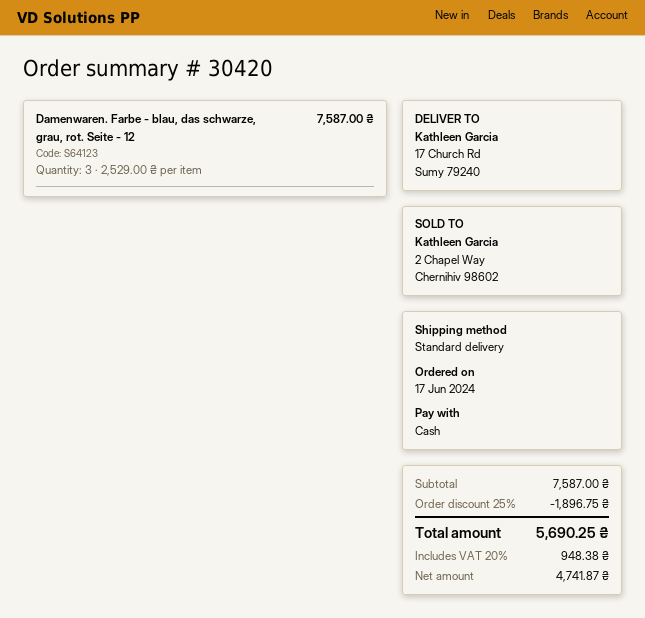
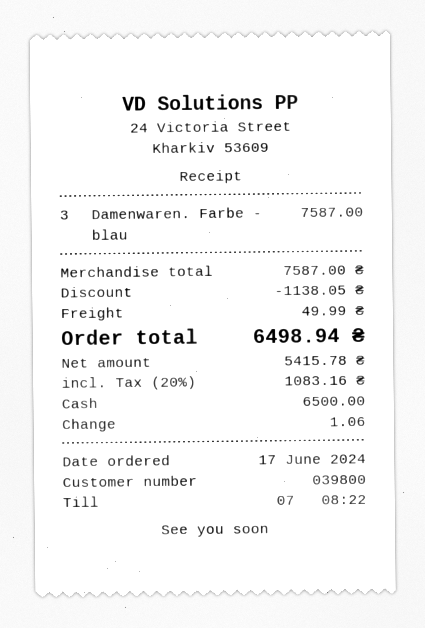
discount: 1896.75 -> 1138.05
shipping: none -> 49.99
net: 4741.87 -> 5415.78
tax: 20% = 948.38 -> 20% = 1083.16
total: 5690.25 -> 6498.94

